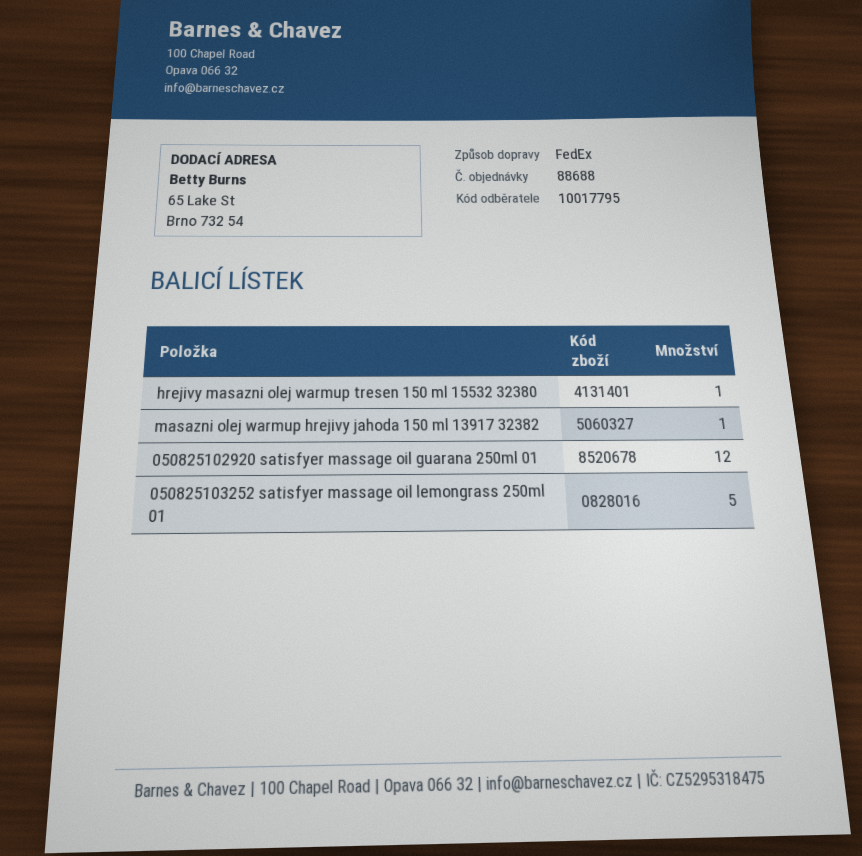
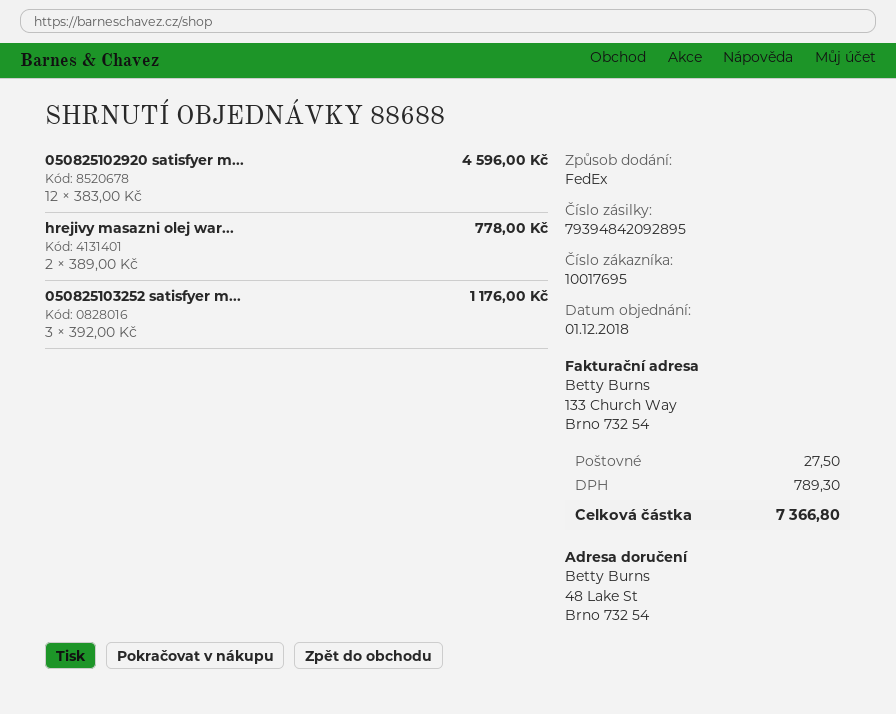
customer number: 10017795 -> 10017695
ship to: 65 Lake St, Brno 732 54 -> 48 Lake St, Brno 732 54
hrejivy masazni olej warmup tresen 150 ml 15532 32380: 1 -> 2
masazni olej warmup hrejivy jahoda 150 ml 13917 32382: 1 -> none
050825103252 satisfyer massage oil lemongrass 250ml 01: 5 -> 3

